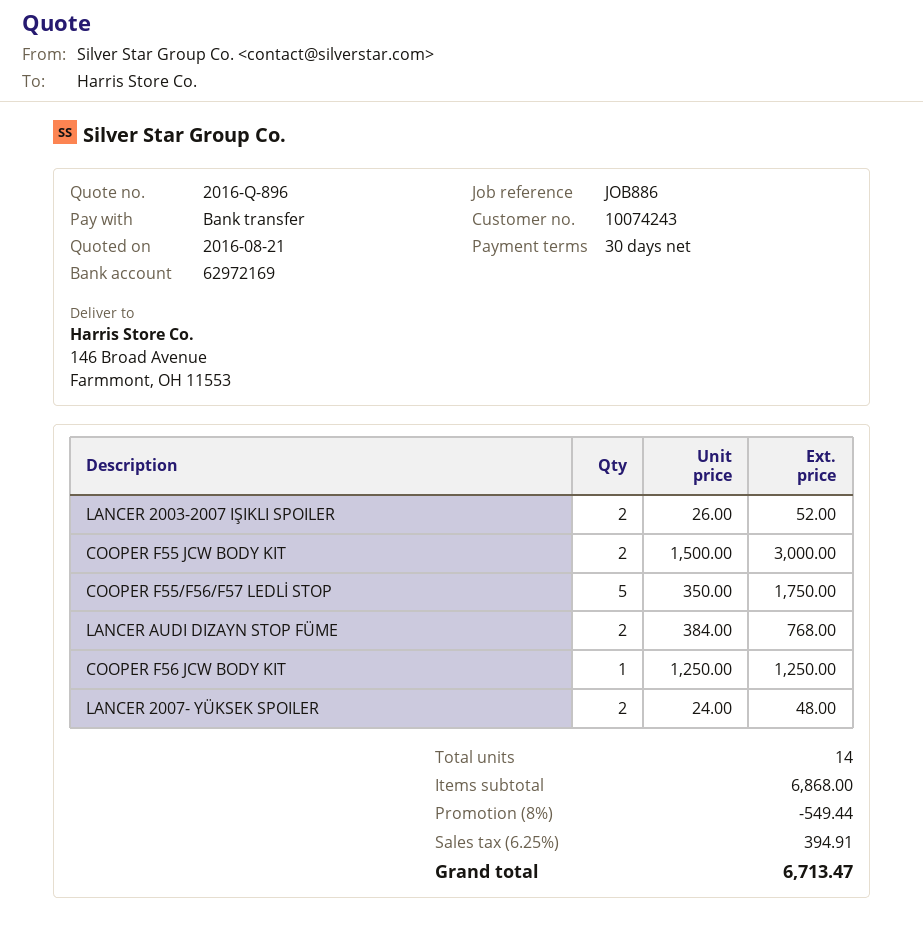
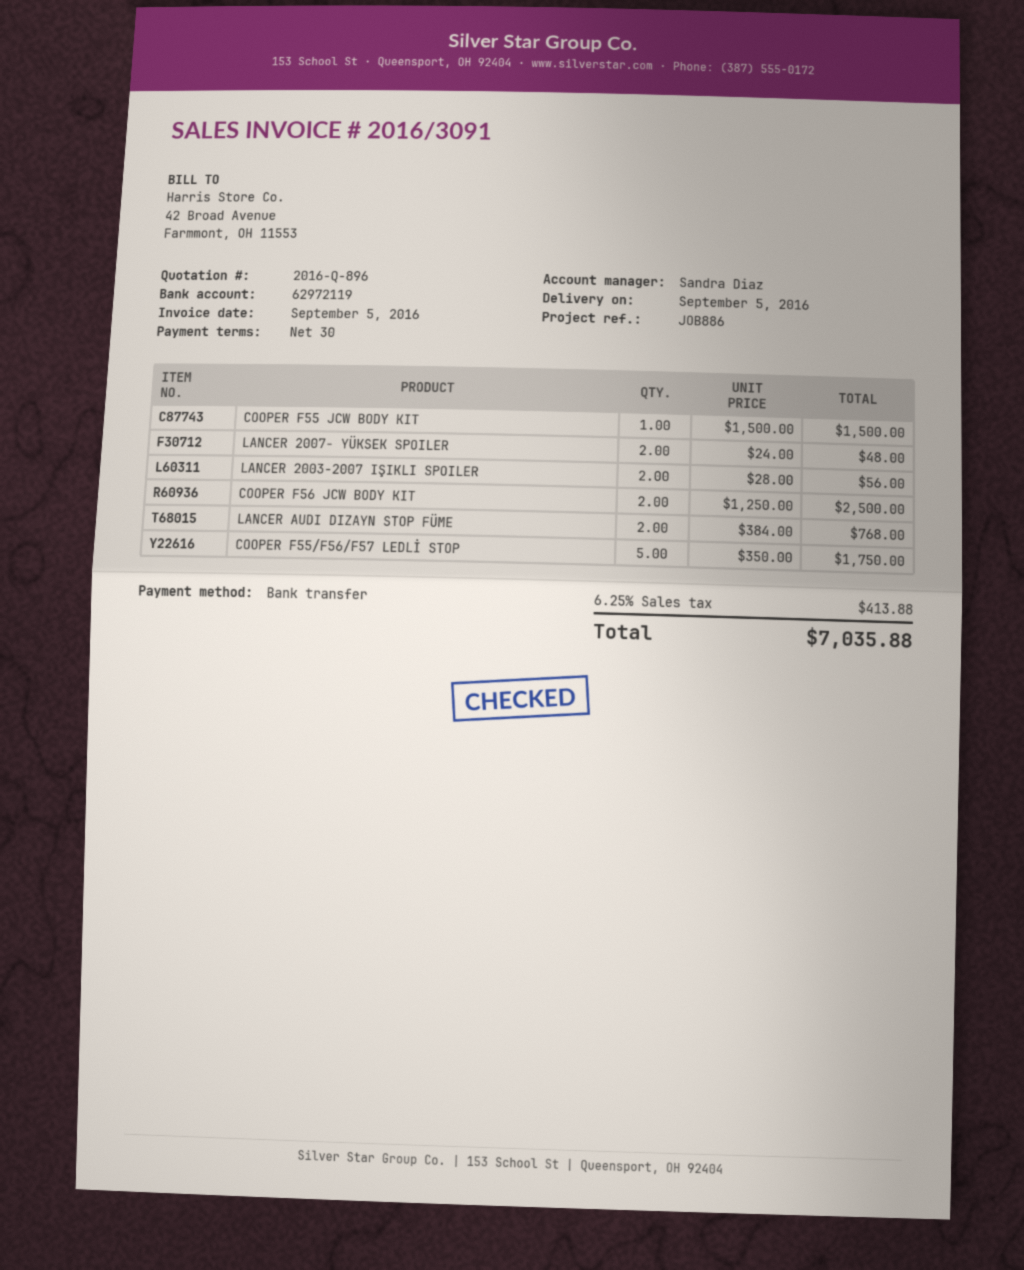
bank account: 62972169 -> 62972119
LANCER 2003-2007 IŞIKLI SPOILER: 2 x 26.00 = 52.00 -> 2 x 28.00 = 56.00
COOPER F55 JCW BODY KIT: 2 x 1500.00 = 3000.00 -> 1 x 1500.00 = 1500.00
COOPER F56 JCW BODY KIT: 1 x 1250.00 = 1250.00 -> 2 x 1250.00 = 2500.00
discount: 8% = 549.44 -> none
tax: 6.25% = 394.91 -> 6.25% = 413.88
total: 6713.47 -> 7035.88

